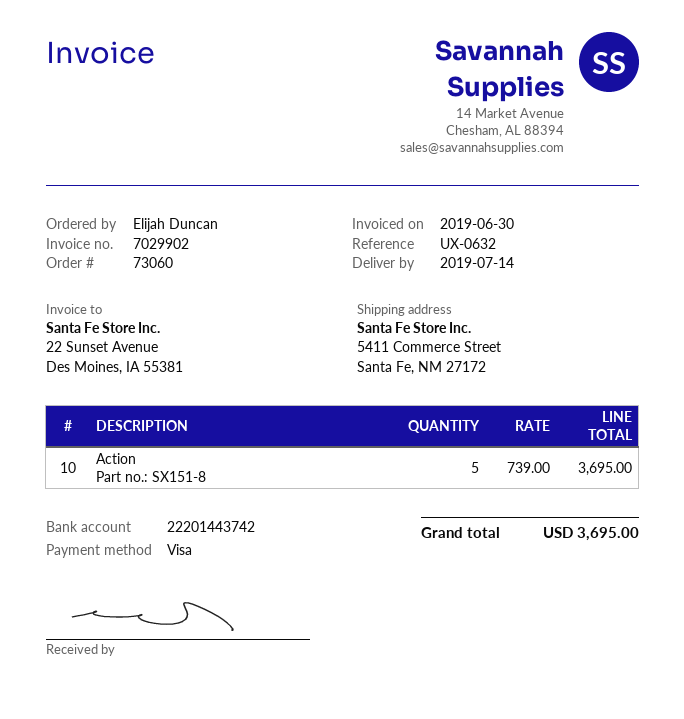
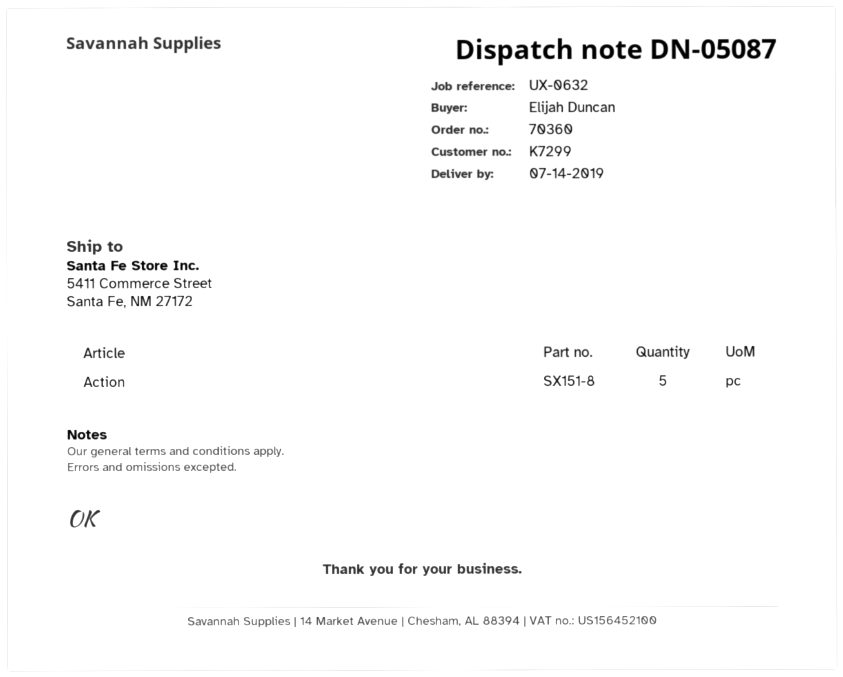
order number: 73060 -> 70360

